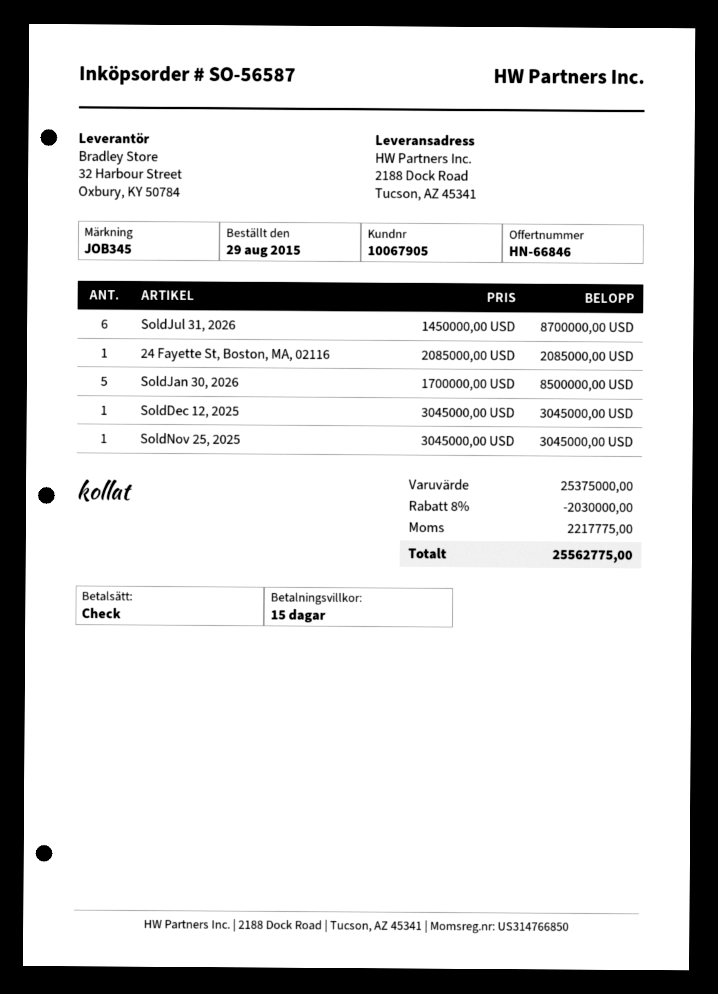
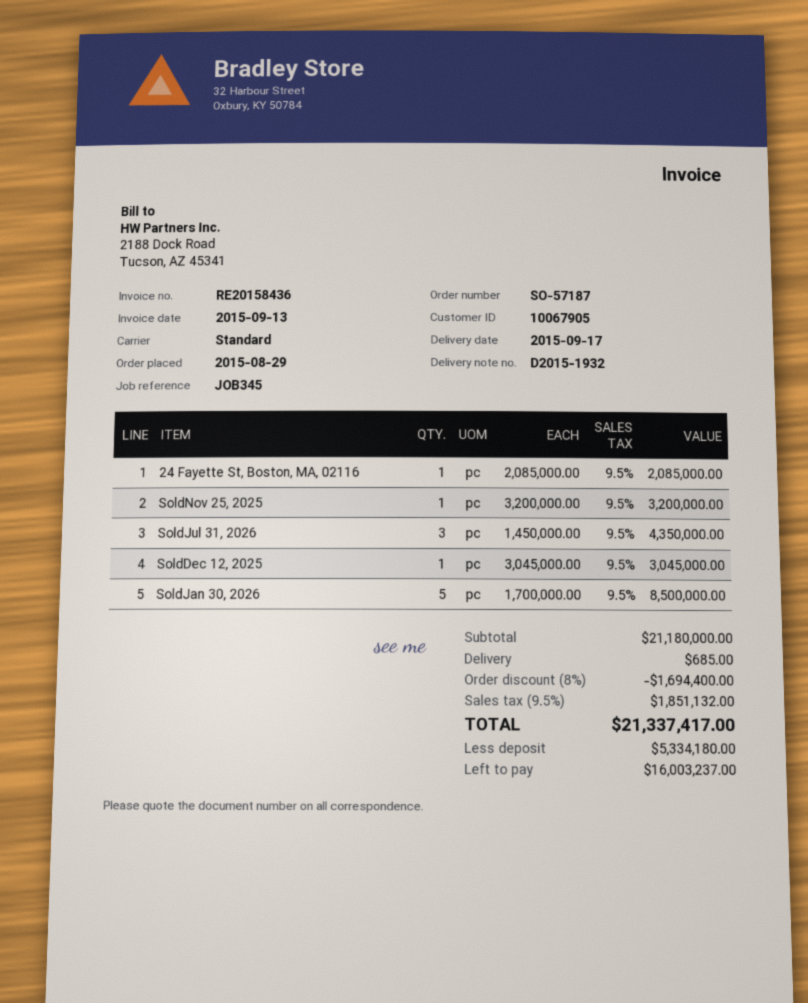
order number: SO-56587 -> SO-57187
SoldJul 31, 2026: 6 x 1450000.00 = 8700000.00 -> 3 x 1450000.00 = 4350000.00
SoldNov 25, 2025: 1 x 3045000.00 = 3045000.00 -> 1 x 3200000.00 = 3200000.00
subtotal: 25375000.00 -> 21180000.00
discount: 8% = 2030000.00 -> 8% = 1694400.00
shipping: none -> 685.00
tax: 2217775.00 -> 1851132.00
total: 25562775.00 -> 21337417.00

